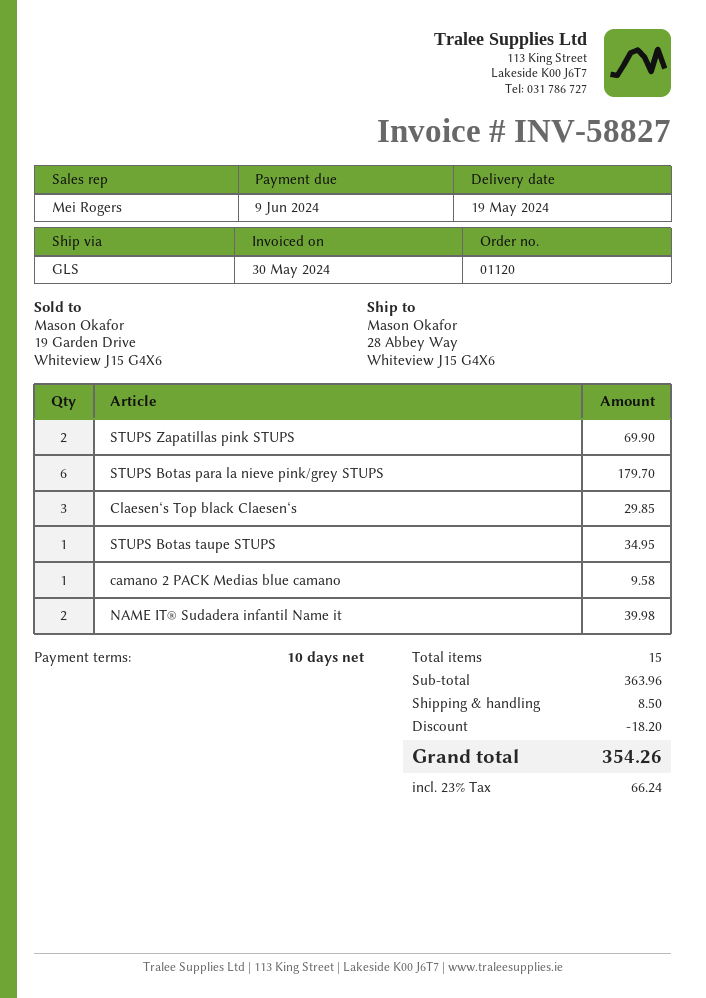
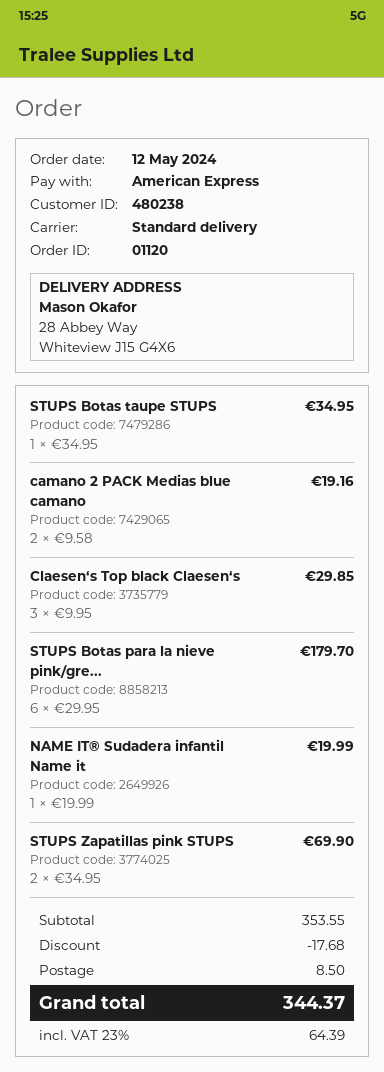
shipping method: GLS -> standard
camano 2 PACK Medias blue camano: 1 for 9.58 -> 2 for 19.16
NAME IT® Sudadera infantil Name it: 2 for 39.98 -> 1 for 19.99
subtotal: 363.96 -> 353.55
discount: 18.20 -> 17.68
tax: 23% = 66.24 -> 23% = 64.39
total: 354.26 -> 344.37

